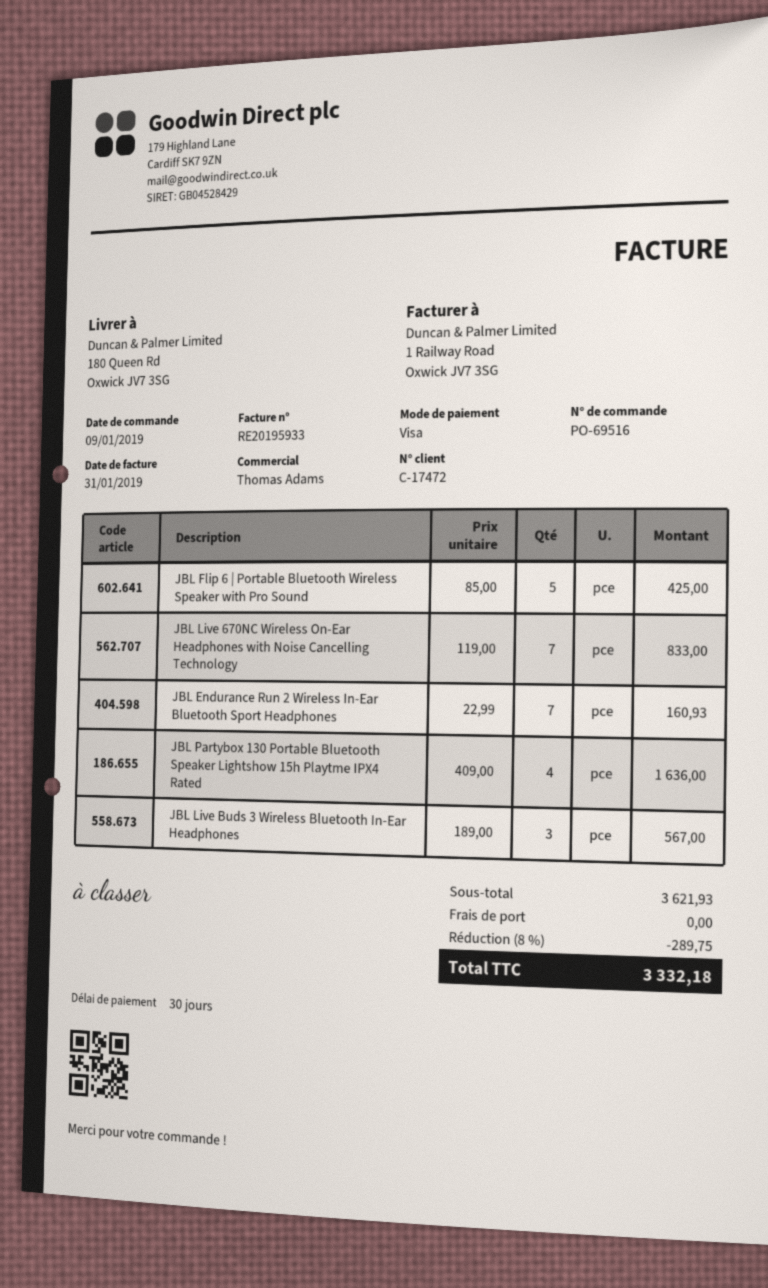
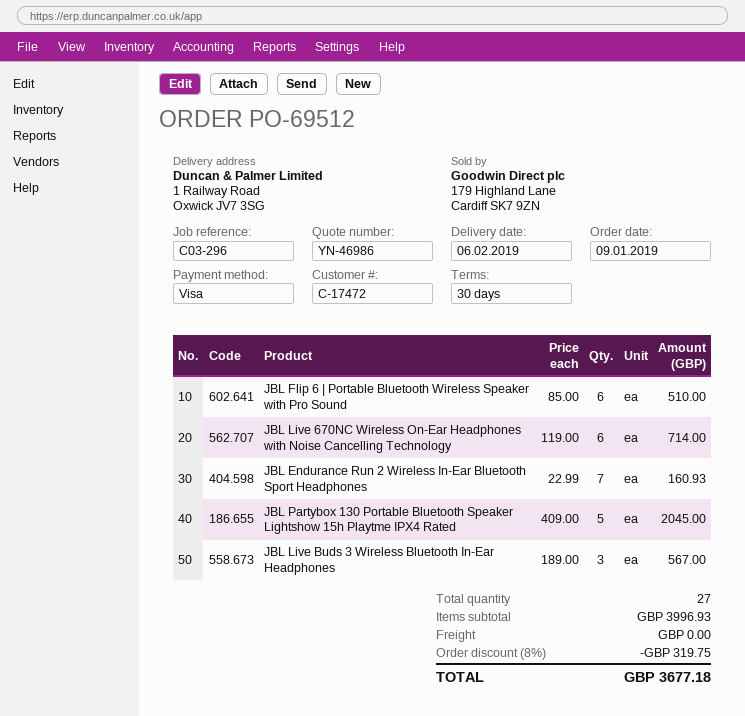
order number: PO-69516 -> PO-69512
ship to: 180 Queen Rd, Oxwick JV7 3SG -> 1 Railway Road, Oxwick JV7 3SG
JBL Flip 6 | Portable Bluetooth Wireless Speaker with Pro Sound: 5 x 85.00 = 425.00 -> 6 x 85.00 = 510.00
JBL Live 670NC Wireless On-Ear Headphones with Noise Cancelling Technology: 7 x 119.00 = 833.00 -> 6 x 119.00 = 714.00
JBL Partybox 130 Portable Bluetooth Speaker Lightshow 15h Playtme IPX4 Rated: 4 x 409.00 = 1636.00 -> 5 x 409.00 = 2045.00
subtotal: 3621.93 -> 3996.93
discount: 8% = 289.75 -> 8% = 319.75
total: 3332.18 -> 3677.18

